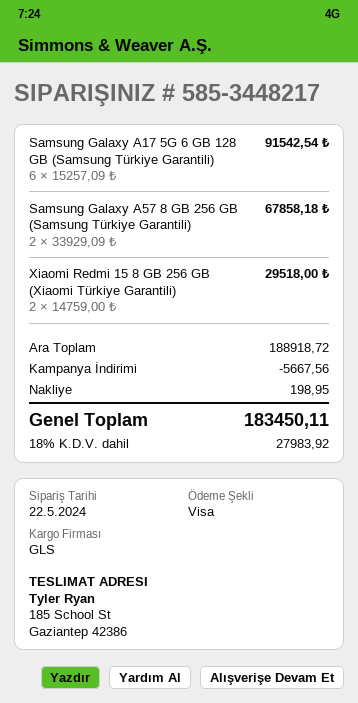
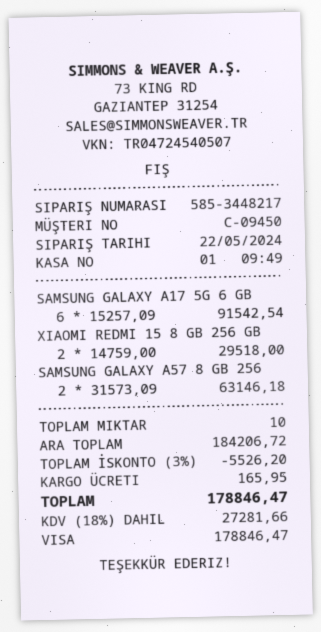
Samsung Galaxy A57 8 GB 256 GB (Samsung Türkiye Garantili): 2 x 33929.09 = 67858.18 -> 2 x 31573.09 = 63146.18
subtotal: 188918.72 -> 184206.72
discount: 5667.56 -> 5526.20
shipping: 198.95 -> 165.95
tax: 18% = 27983.92 -> 18% = 27281.66
total: 183450.11 -> 178846.47

